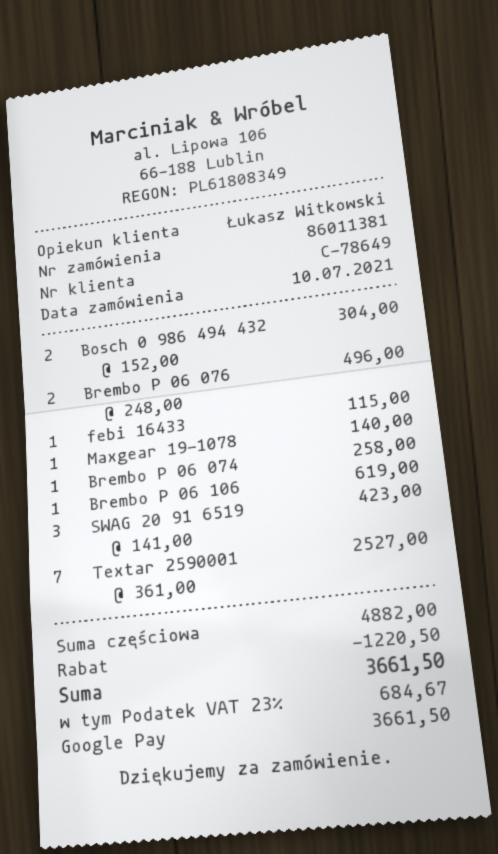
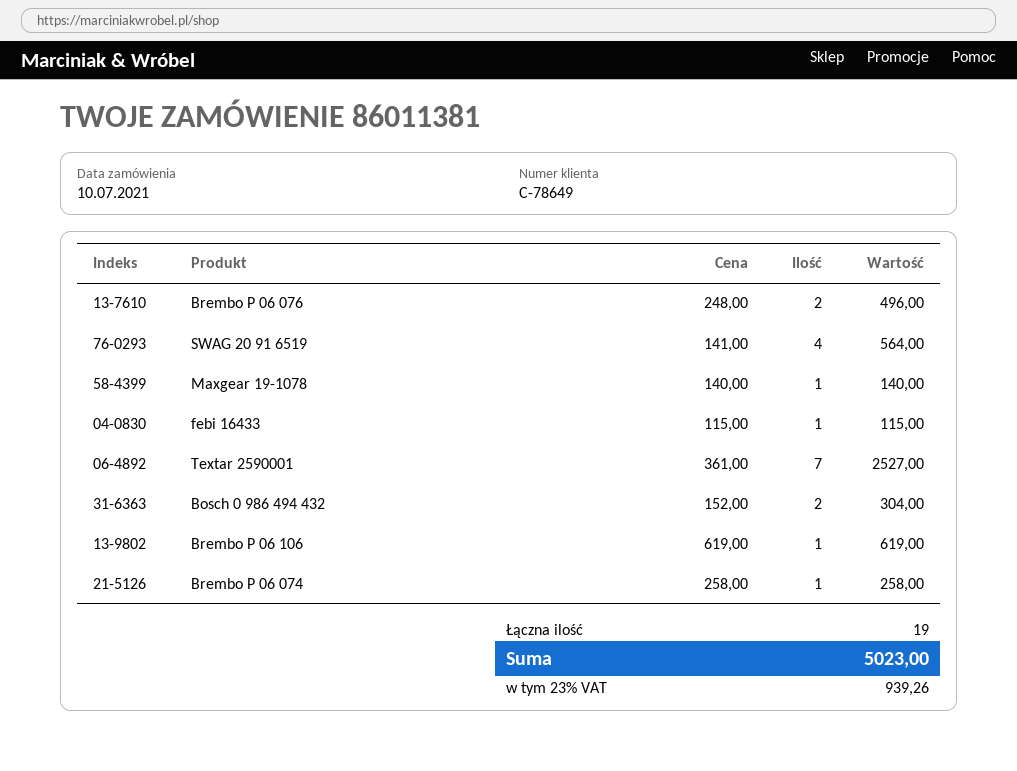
SWAG 20 91 6519: 3 x 141.00 = 423.00 -> 4 x 141.00 = 564.00
discount: 1220.50 -> none
tax: 23% = 684.67 -> 23% = 939.26
total: 3661.50 -> 5023.00

